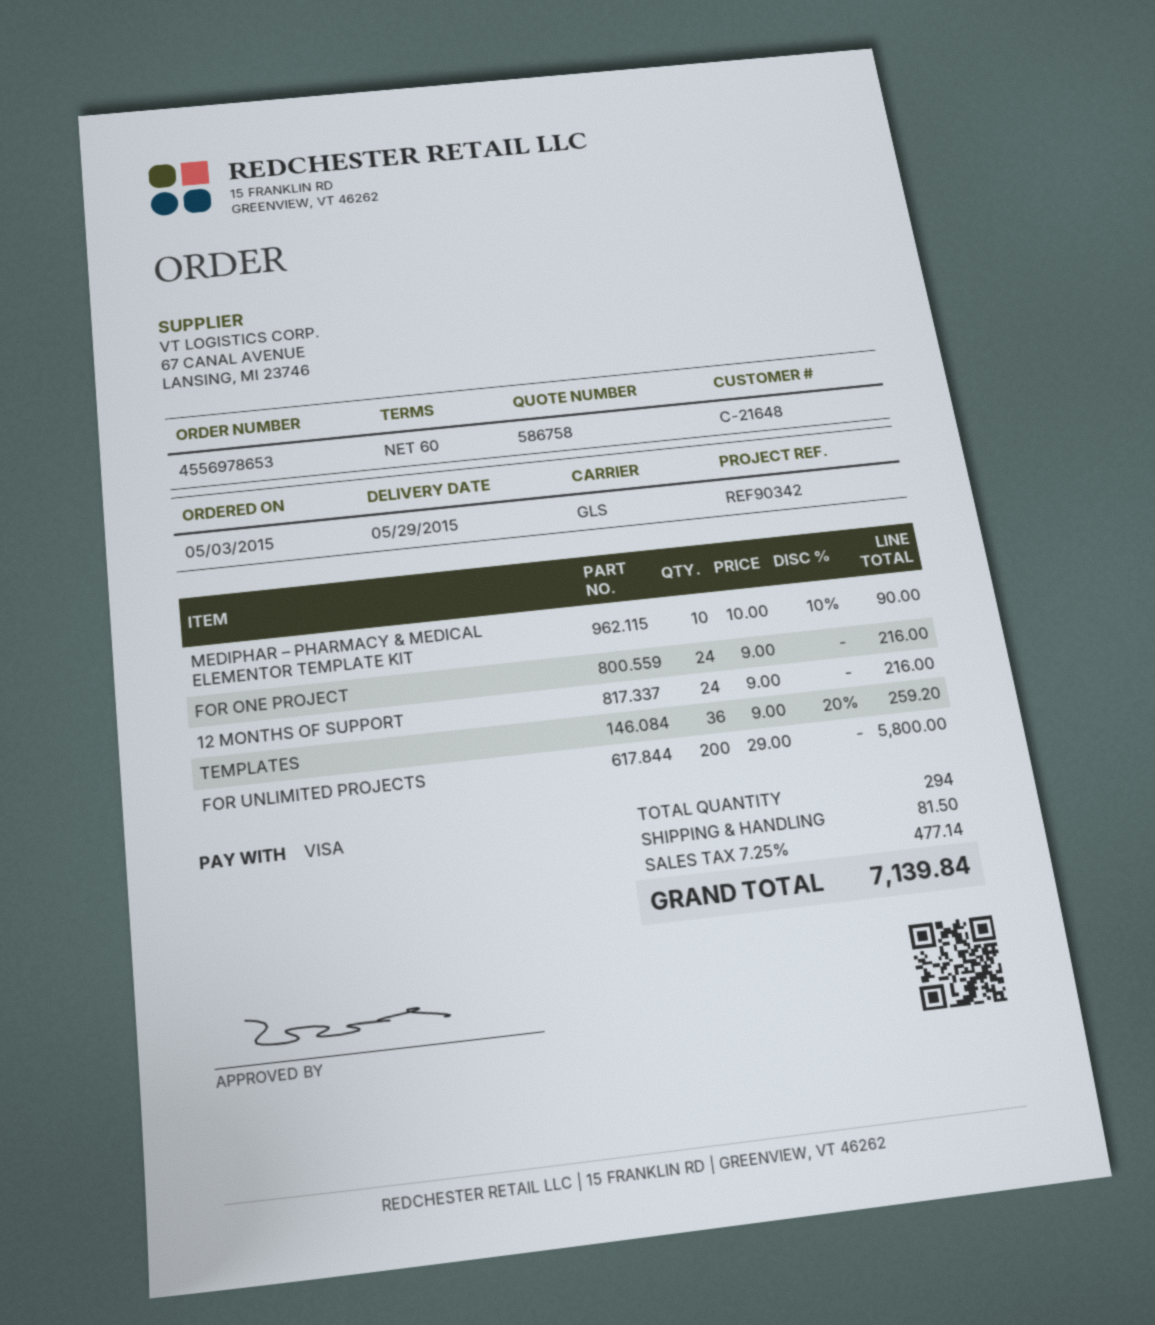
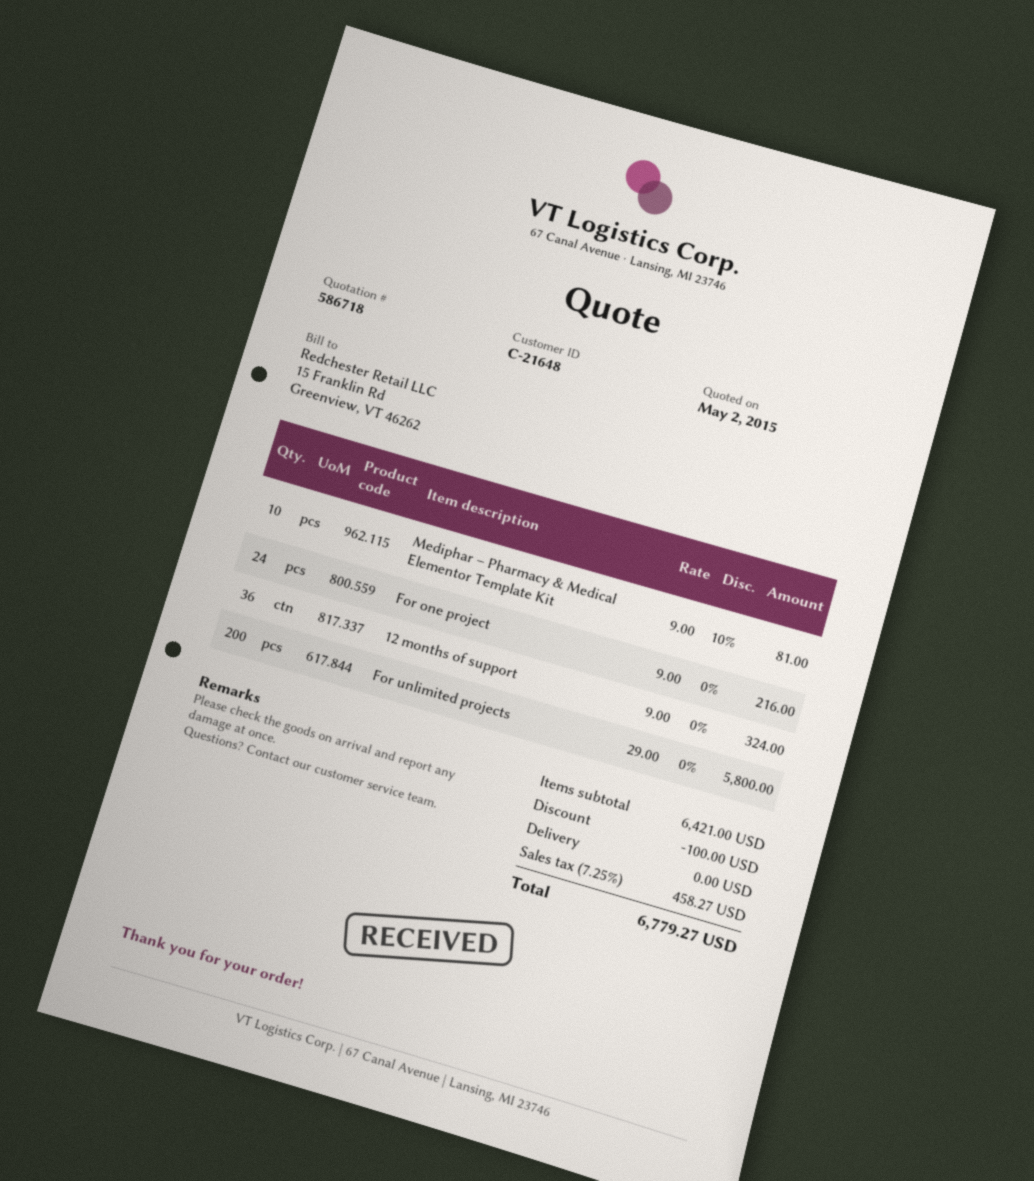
quote number: 586758 -> 586718
MEDIPHAR – PHARMACY & MEDICAL ELEMENTOR TEMPLATE KIT: 10 x 10.00 - 10% = 90.00 -> 10 x 9.00 - 10% = 81.00
12 MONTHS OF SUPPORT: 24 x 9.00 = 216.00 -> 36 x 9.00 = 324.00
TEMPLATES: 36 x 9.00 - 20% = 259.20 -> none
discount: none -> 100.00
shipping: 81.50 -> 0.00
tax: 7.25% = 477.14 -> 7.25% = 458.27
total: 7139.84 -> 6779.27

